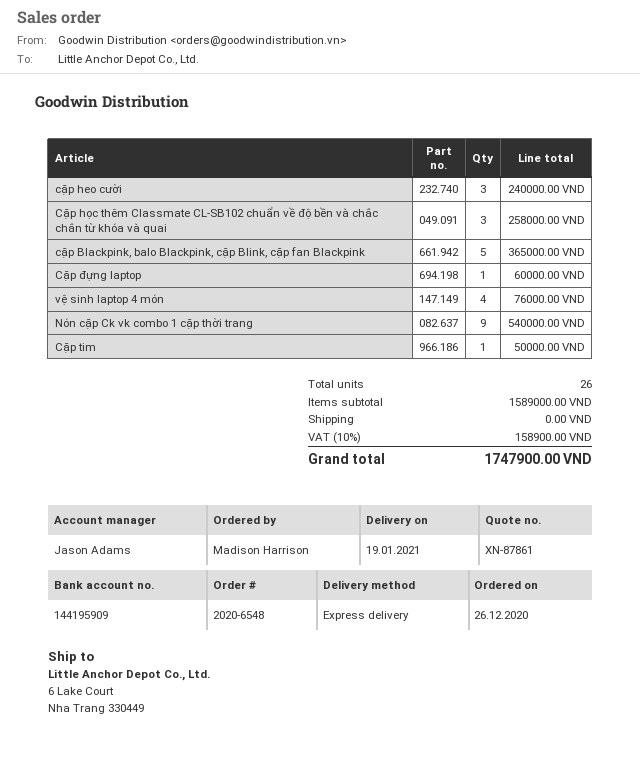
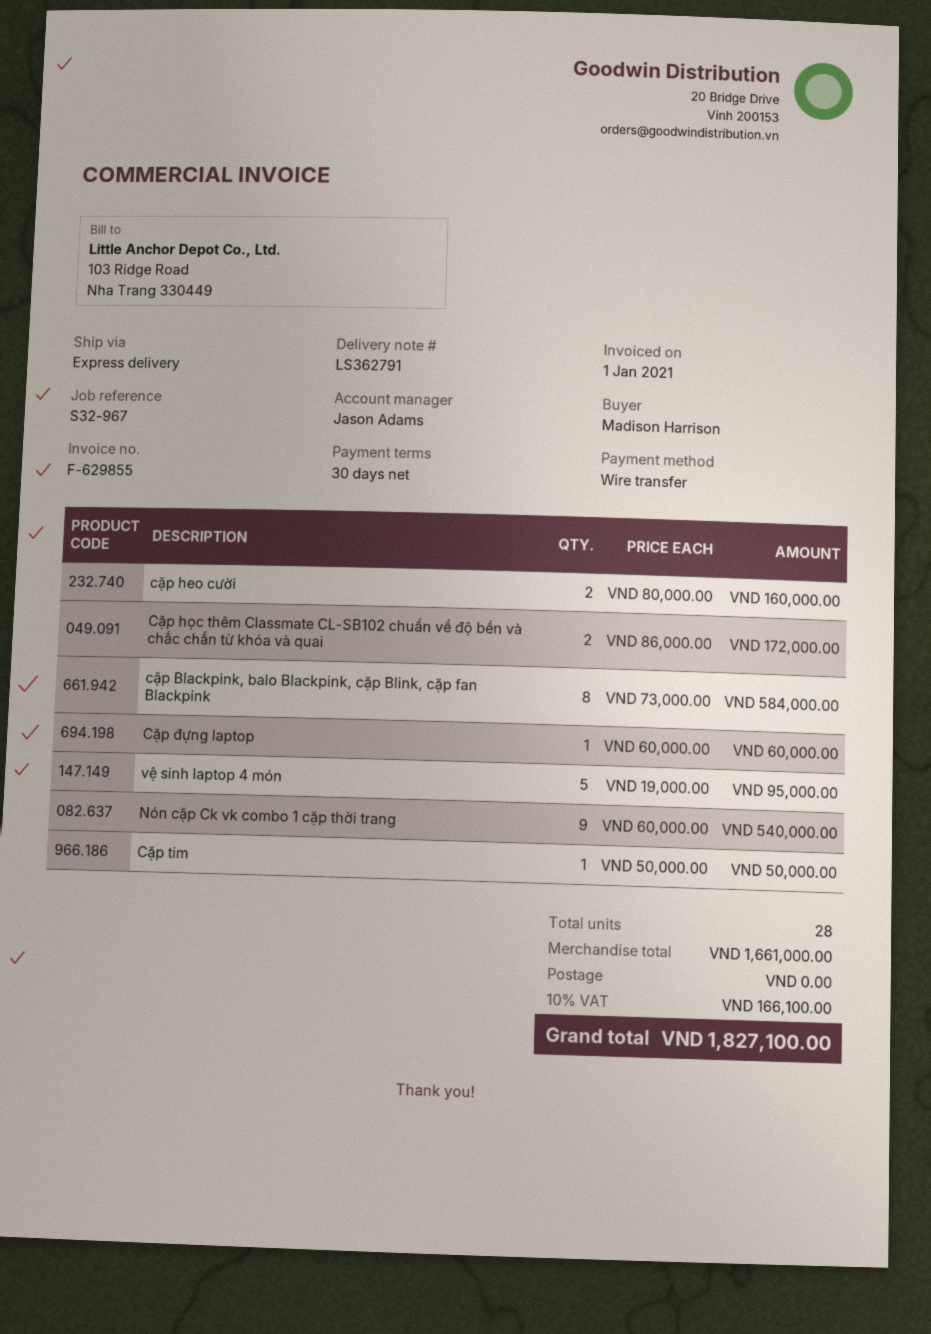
cặp heo cười: 3 for 240000.00 -> 2 for 160000.00
Cặp học thêm Classmate CL-SB102 chuẩn về độ bền và chắc chắn từ khóa và quai: 3 for 258000.00 -> 2 for 172000.00
cặp Blackpink, balo Blackpink, cặp Blink, cặp fan Blackpink: 5 for 365000.00 -> 8 for 584000.00
vệ sinh laptop 4 món: 4 for 76000.00 -> 5 for 95000.00
total quantity: 26 -> 28
subtotal: 1589000.00 -> 1661000.00
tax: 10% = 158900.00 -> 10% = 166100.00
total: 1747900.00 -> 1827100.00

